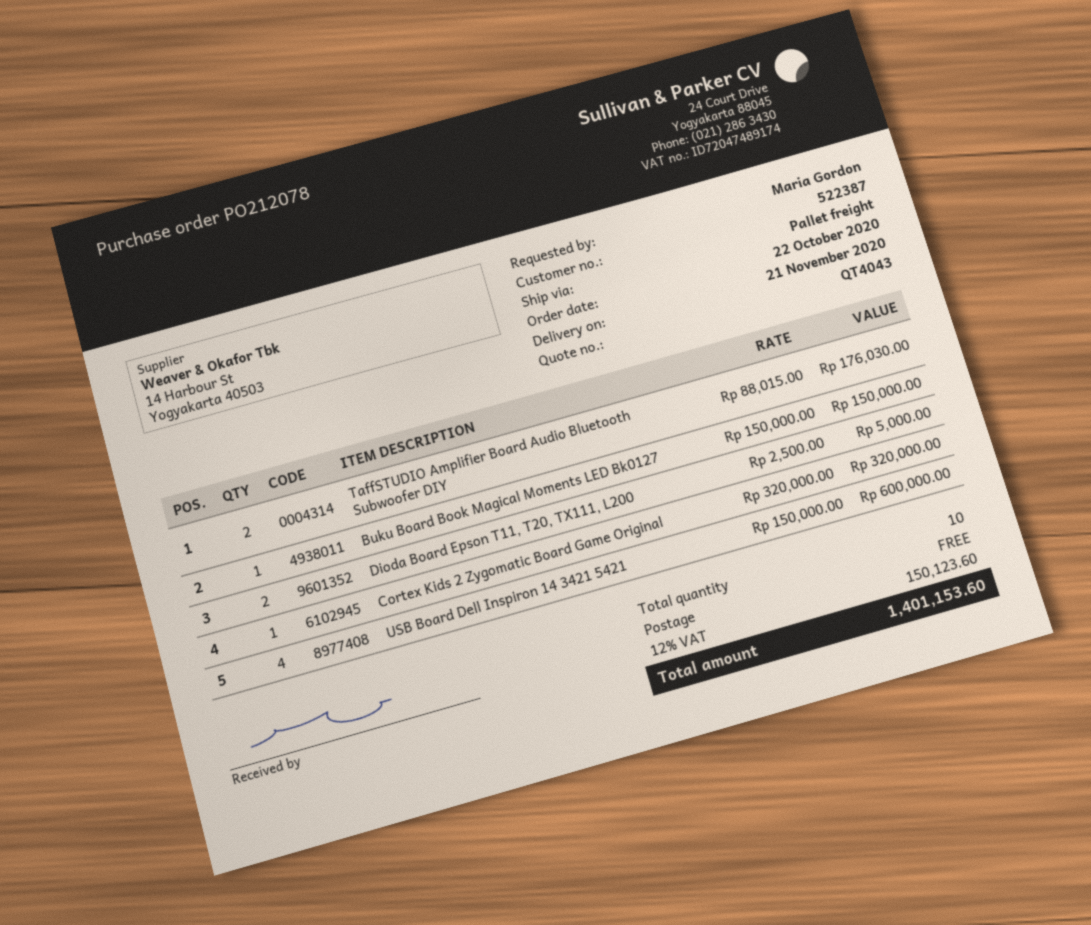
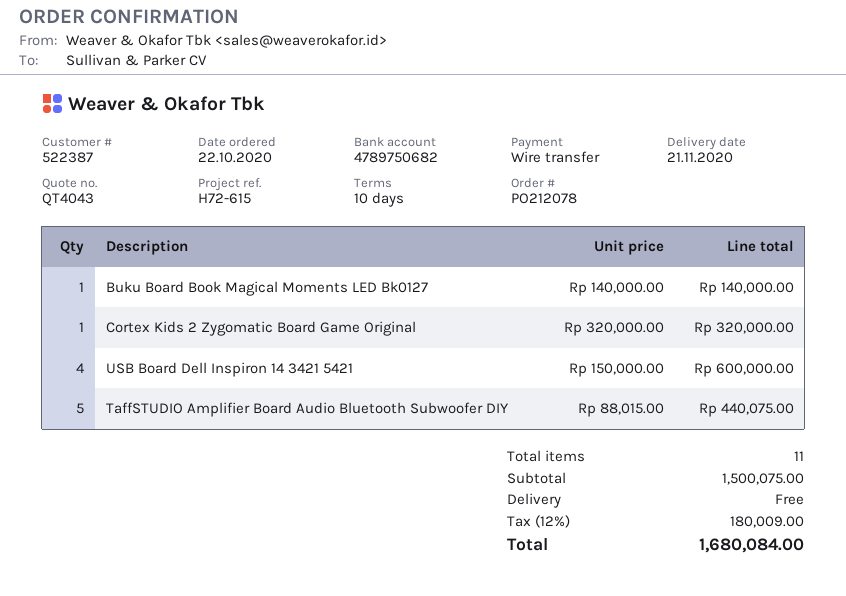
TaffSTUDIO Amplifier Board Audio Bluetooth Subwoofer DIY: 2 x 88015.00 = 176030.00 -> 5 x 88015.00 = 440075.00
Buku Board Book Magical Moments LED Bk0127: 1 x 150000.00 = 150000.00 -> 1 x 140000.00 = 140000.00
Dioda Board Epson T11, T20, TX111, L200: 2 x 2500.00 = 5000.00 -> none
total quantity: 10 -> 11
tax: 12% = 150123.60 -> 12% = 180009.00
total: 1401153.60 -> 1680084.00

